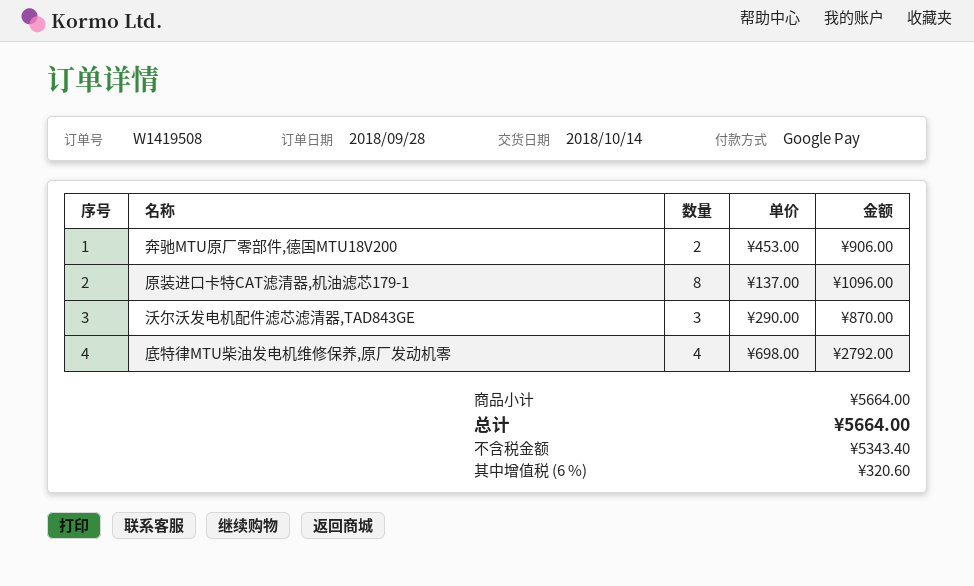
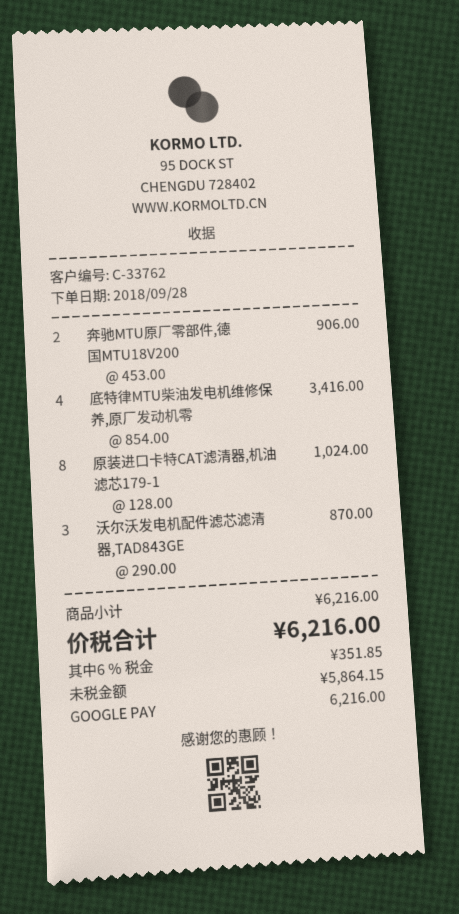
原装进口卡特CAT滤清器,机油滤芯179-1: 8 x 137.00 = 1096.00 -> 8 x 128.00 = 1024.00
底特律MTU柴油发电机维修保养,原厂发动机零: 4 x 698.00 = 2792.00 -> 4 x 854.00 = 3416.00
subtotal: 5664.00 -> 6216.00
net: 5343.40 -> 5864.15
tax: 6% = 320.60 -> 6% = 351.85
total: 5664.00 -> 6216.00

